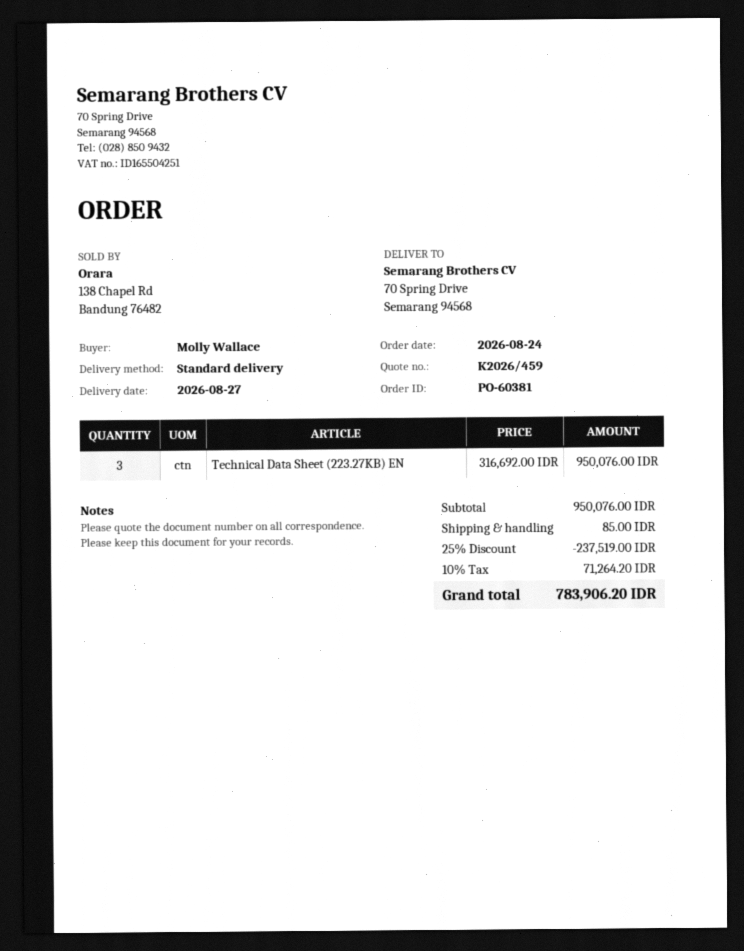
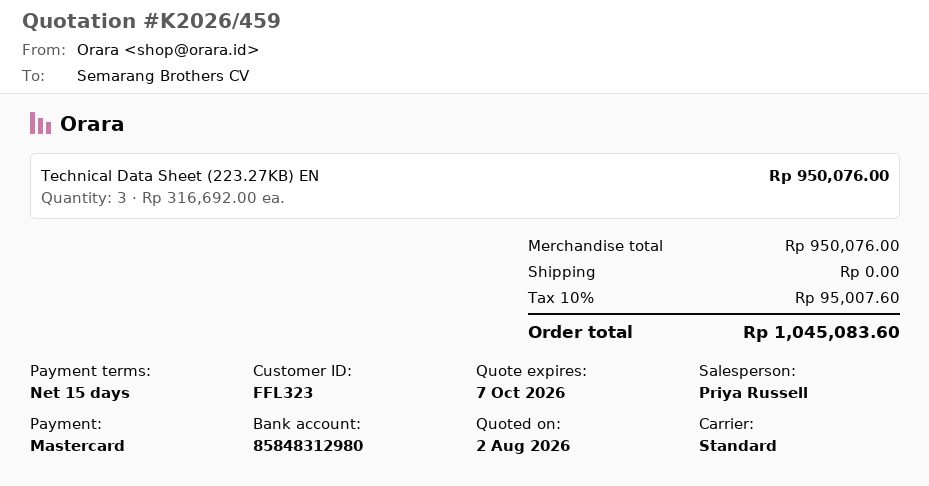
discount: 25% = 237519.00 -> none
shipping: 85.00 -> 0.00
tax: 10% = 71264.20 -> 10% = 95007.60
total: 783906.20 -> 1045083.60

